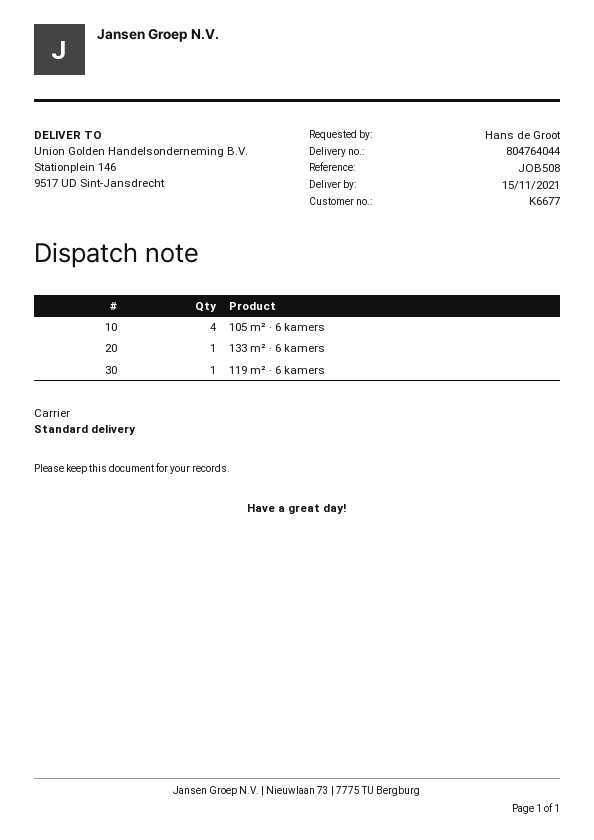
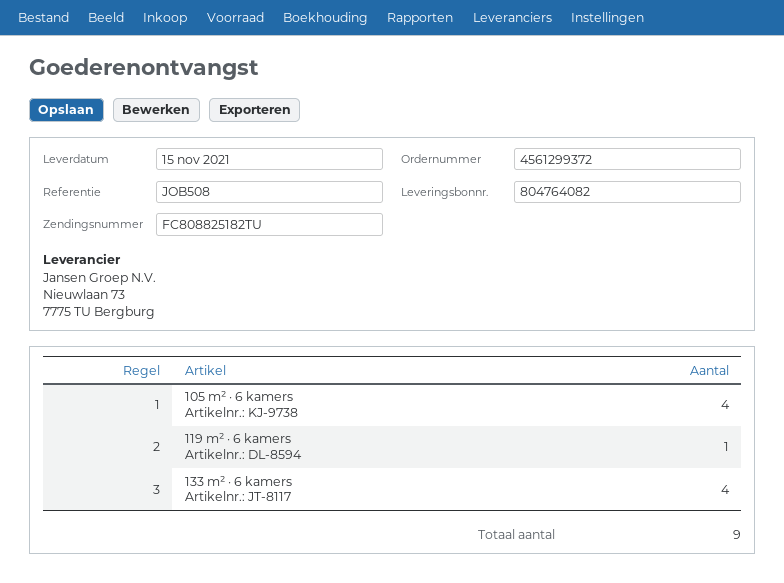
delivery note number: 804764044 -> 804764082
133 m² · 6 kamers: 1 -> 4

